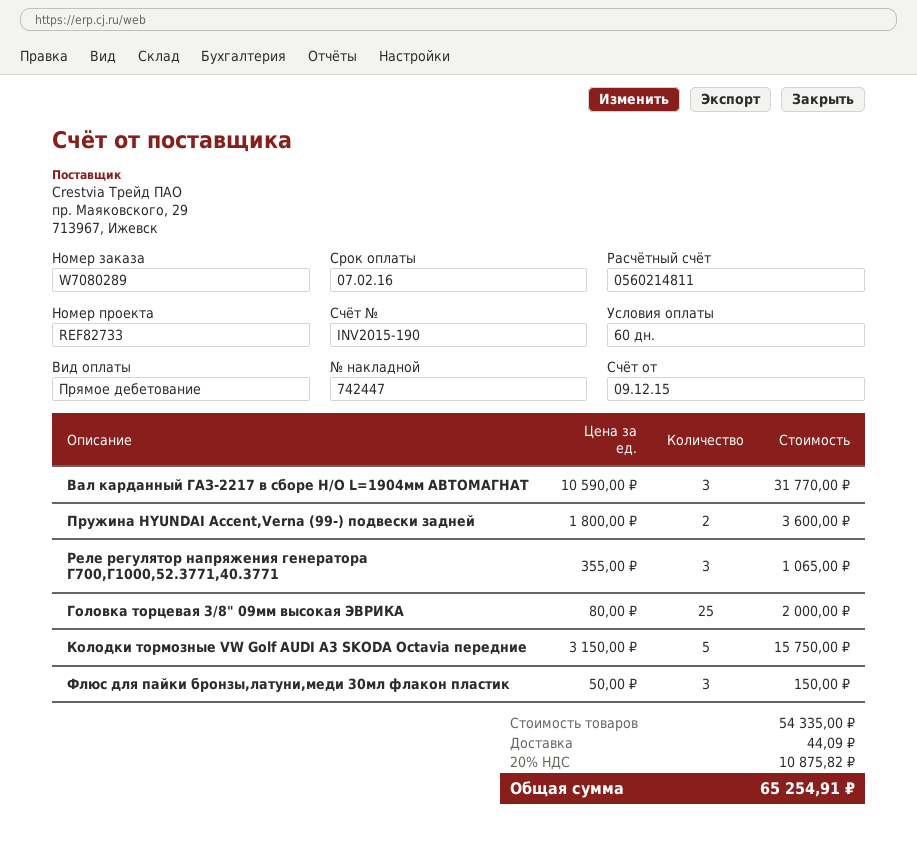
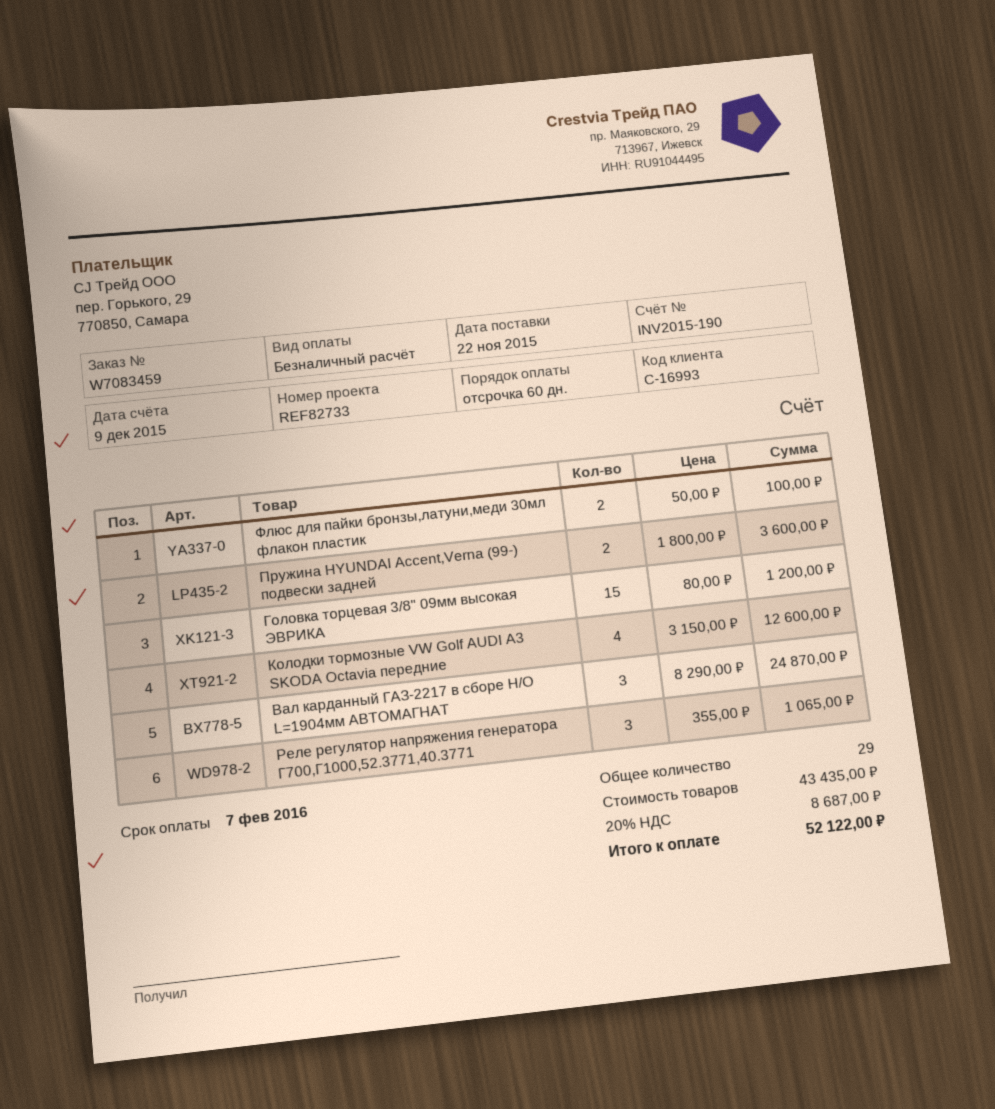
order number: W7080289 -> W7083459
payment method: direct debit -> bank transfer
Вал карданный ГАЗ-2217 в сборе Н/О L=1904мм АВТОМАГНАТ: 3 x 10590.00 = 31770.00 -> 3 x 8290.00 = 24870.00
Головка торцевая 3/8" 09мм высокая ЭВРИКА: 25 x 80.00 = 2000.00 -> 15 x 80.00 = 1200.00
Колодки тормозные VW Golf AUDI A3 SKODA Octavia передние: 5 x 3150.00 = 15750.00 -> 4 x 3150.00 = 12600.00
Флюс для пайки бронзы,латуни,меди 30мл флакон пластик: 3 x 50.00 = 150.00 -> 2 x 50.00 = 100.00
subtotal: 54335.00 -> 43435.00
shipping: 44.09 -> none
tax: 20% = 10875.82 -> 20% = 8687.00
total: 65254.91 -> 52122.00

